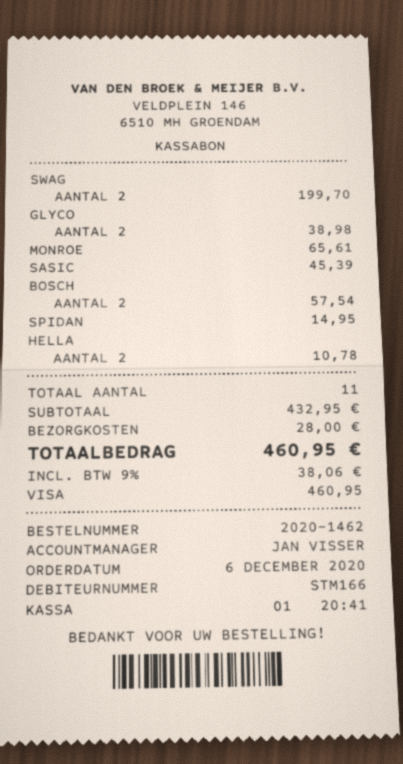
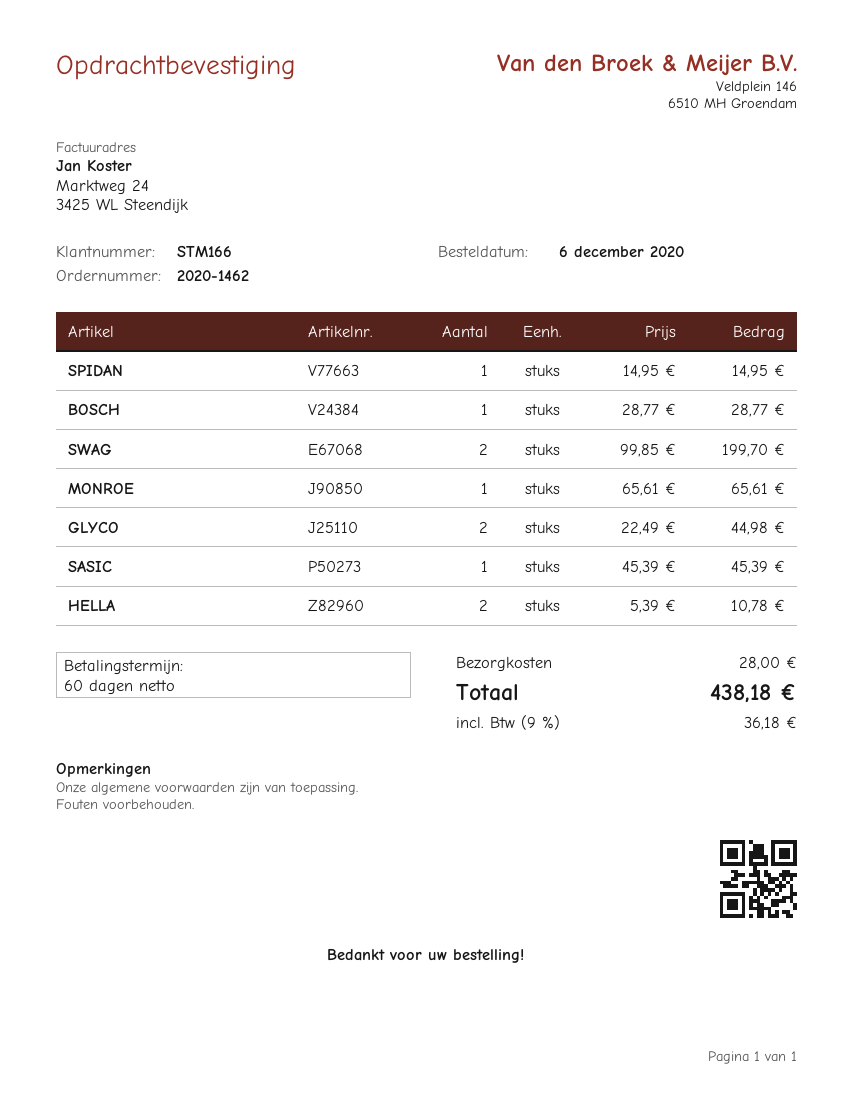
GLYCO: 2 for 38.98 -> 2 for 44.98
BOSCH: 2 for 57.54 -> 1 for 28.77
tax: 9% = 38.06 -> 9% = 36.18
total: 460.95 -> 438.18

